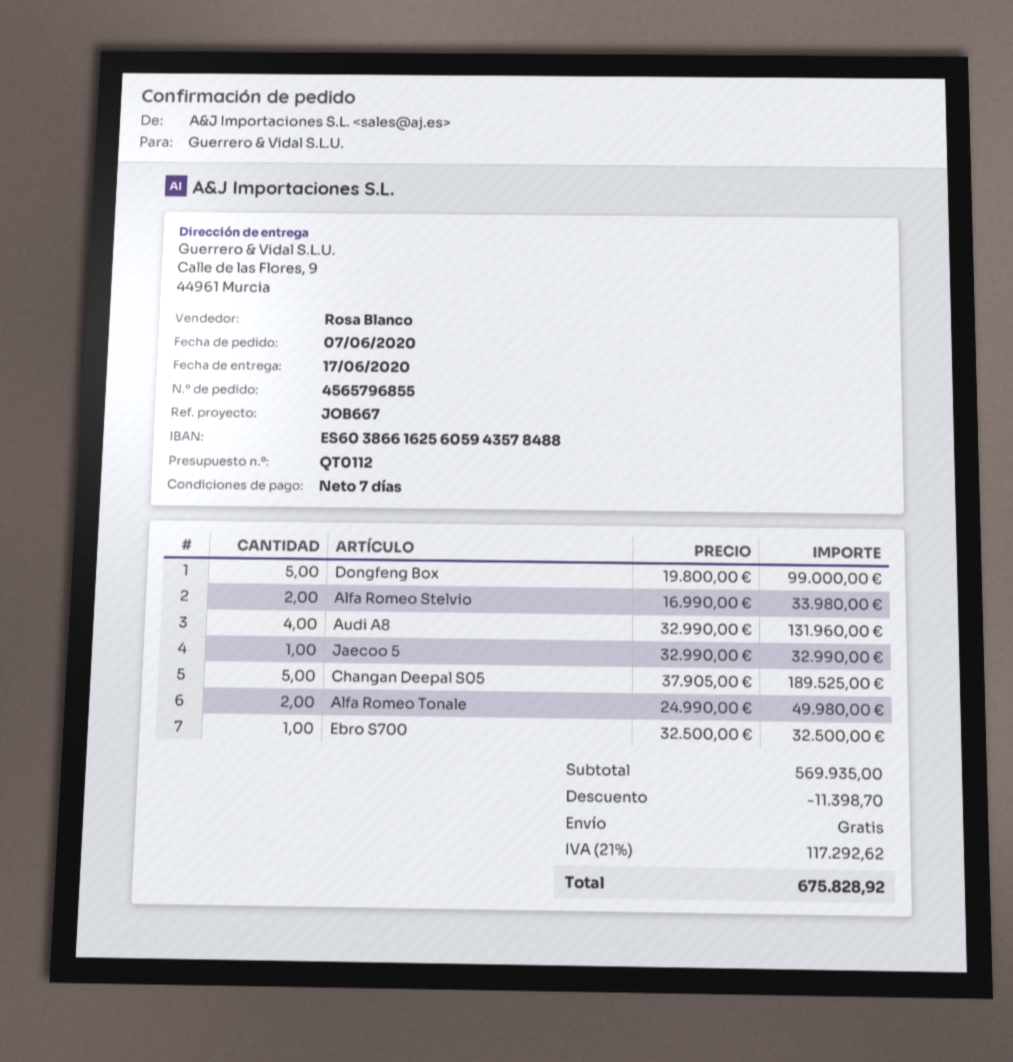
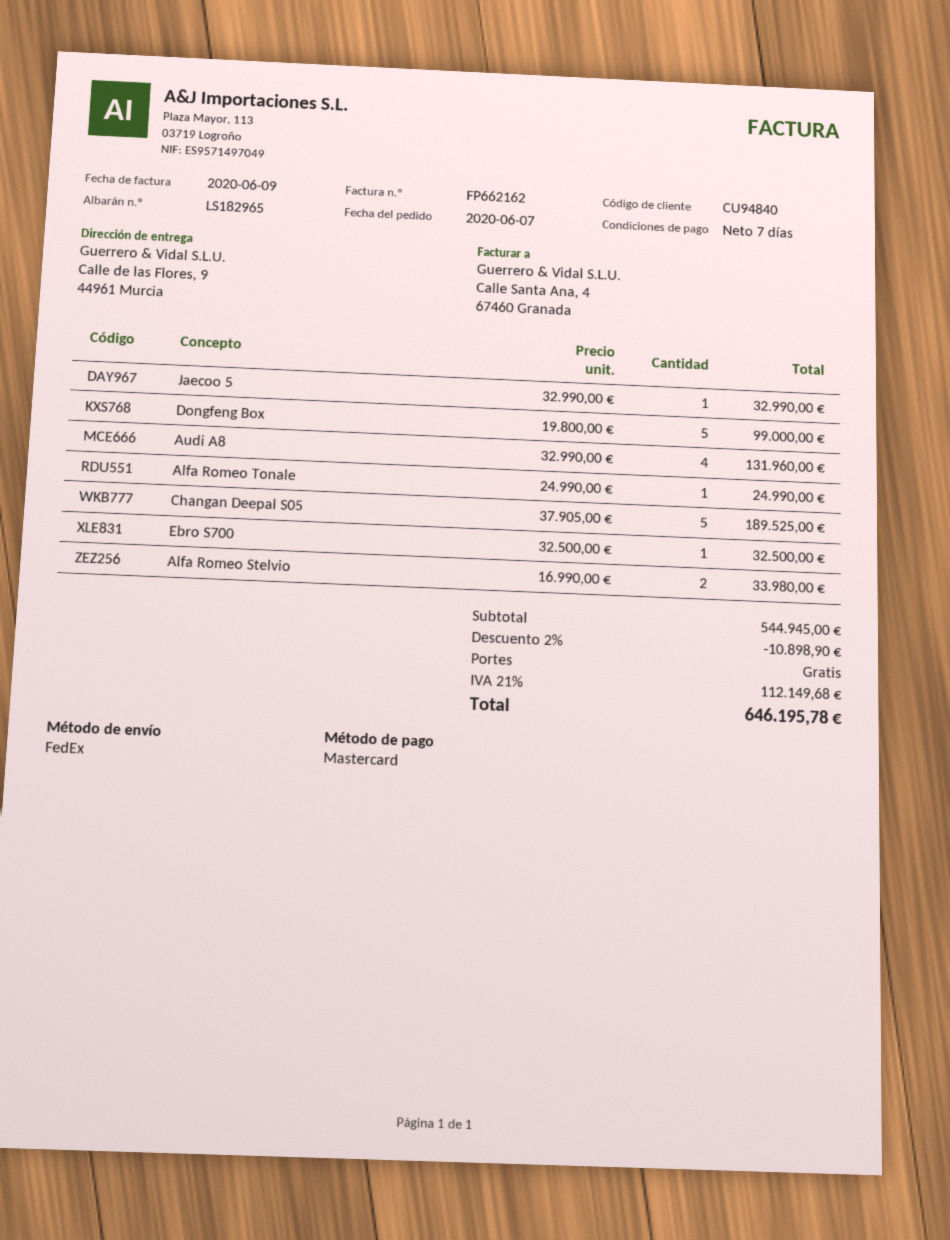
Alfa Romeo Tonale: 2 x 24990.00 = 49980.00 -> 1 x 24990.00 = 24990.00
subtotal: 569935.00 -> 544945.00
discount: 11398.70 -> 10898.90
tax: 21% = 117292.62 -> 21% = 112149.68
total: 675828.92 -> 646195.78

